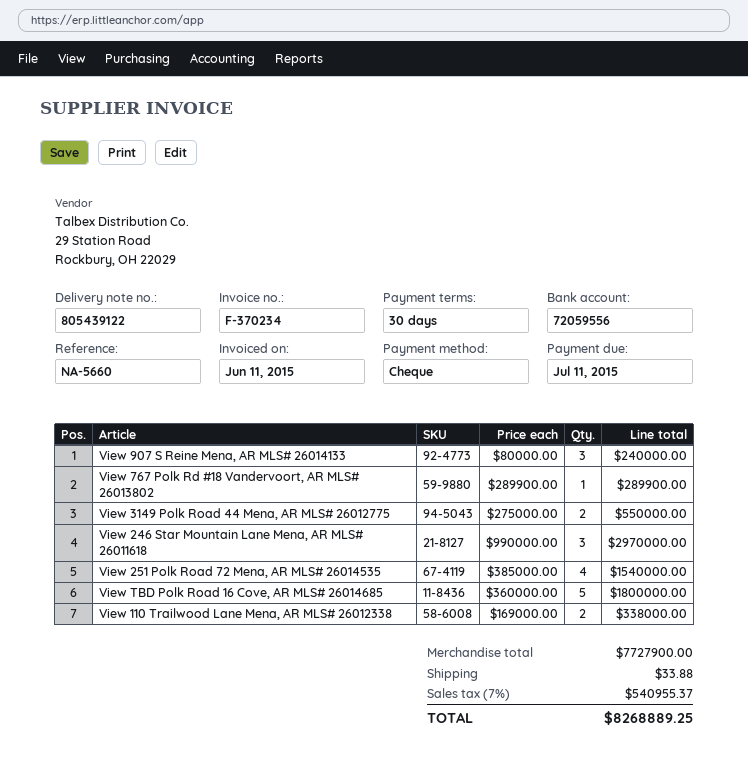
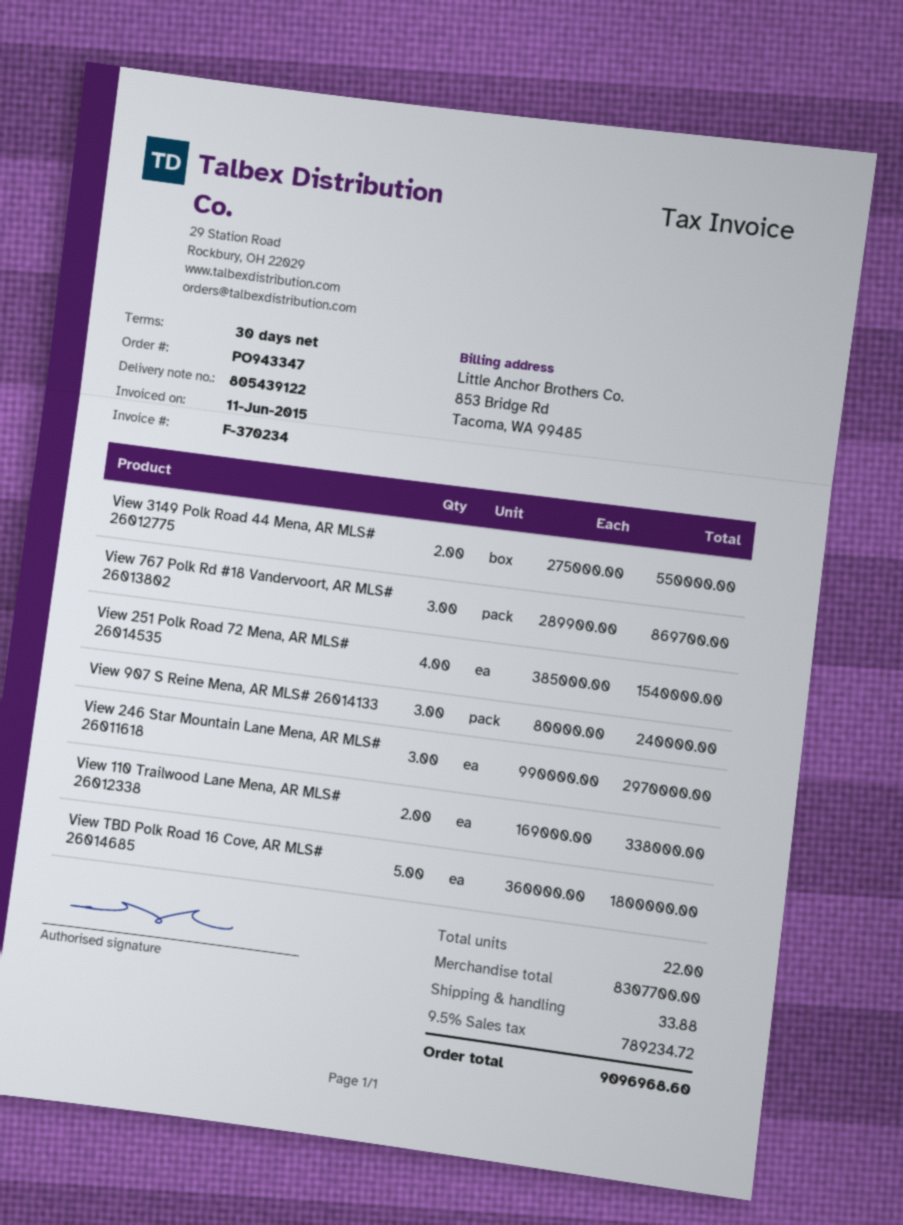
View 767 Polk Rd #18 Vandervoort, AR MLS# 26013802: 1 x 289900.00 = 289900.00 -> 3 x 289900.00 = 869700.00
subtotal: 7727900.00 -> 8307700.00
tax: 7% = 540955.37 -> 9.5% = 789234.72
total: 8268889.25 -> 9096968.60

